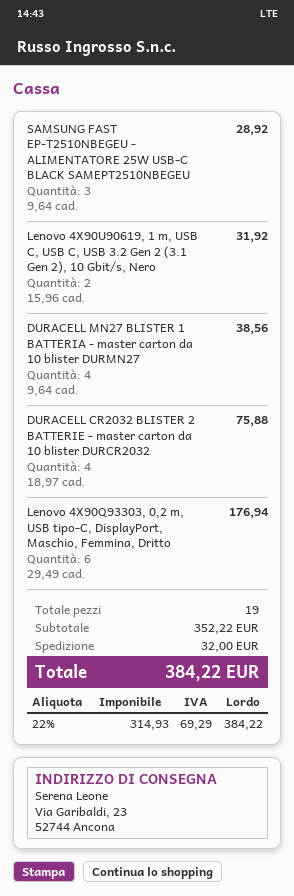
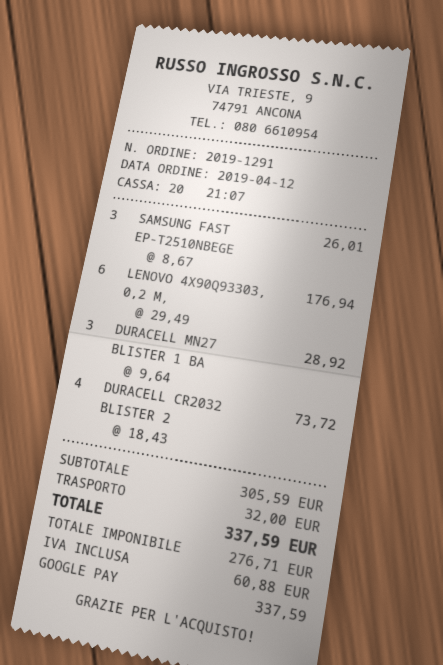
SAMSUNG FAST EP-T2510NBEGEU - ALIMENTATORE 25W USB-C BLACK SAMEPT2510NBEGEU: 3 x 9.64 = 28.92 -> 3 x 8.67 = 26.01
Lenovo 4X90U90619, 1 m, USB C, USB C, USB 3.2 Gen 2 (3.1 Gen 2), 10 Gbit/s, Nero: 2 x 15.96 = 31.92 -> none
DURACELL MN27 BLISTER 1 BATTERIA - master carton da 10 blister DURMN27: 4 x 9.64 = 38.56 -> 3 x 9.64 = 28.92
DURACELL CR2032 BLISTER 2 BATTERIE - master carton da 10 blister DURCR2032: 4 x 18.97 = 75.88 -> 4 x 18.43 = 73.72
subtotal: 352.22 -> 305.59
net: 314.93 -> 276.71
tax: 69.29 -> 60.88
total: 384.22 -> 337.59

